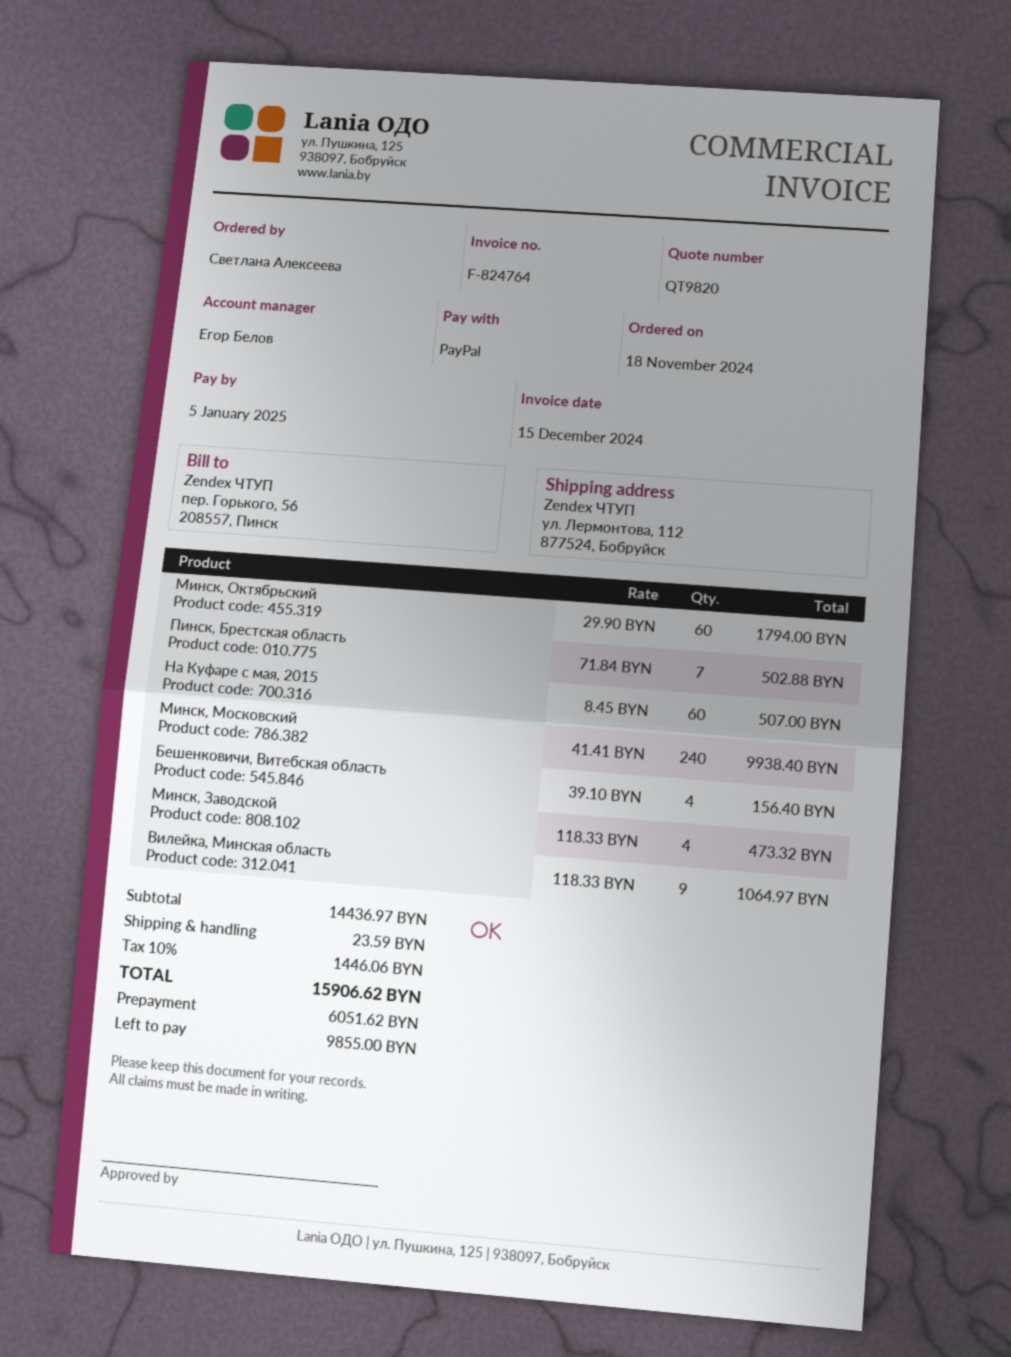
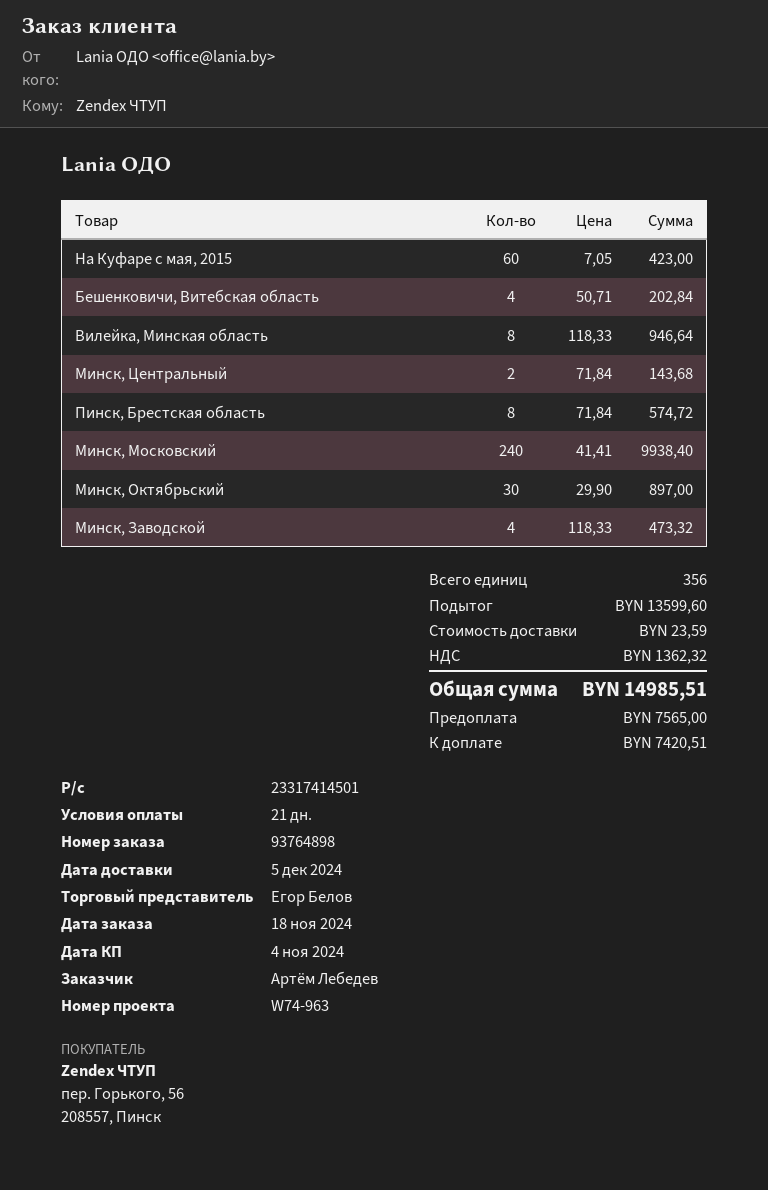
ordered by: Светлана Алексеева -> Артём Лебедев
Минск, Октябрьский: 60 x 29.90 = 1794.00 -> 30 x 29.90 = 897.00
Пинск, Брестская область: 7 x 71.84 = 502.88 -> 8 x 71.84 = 574.72
На Куфаре с мая, 2015: 60 x 8.45 = 507.00 -> 60 x 7.05 = 423.00
Бешенковичи, Витебская область: 4 x 39.10 = 156.40 -> 4 x 50.71 = 202.84
Вилейка, Минская область: 9 x 118.33 = 1064.97 -> 8 x 118.33 = 946.64
Минск, Центральный: none -> 2 x 71.84 = 143.68
subtotal: 14436.97 -> 13599.60
tax: 1446.06 -> 1362.32
total: 15906.62 -> 14985.51
deposit: 6051.62 -> 7565.00
balance: 9855.00 -> 7420.51

